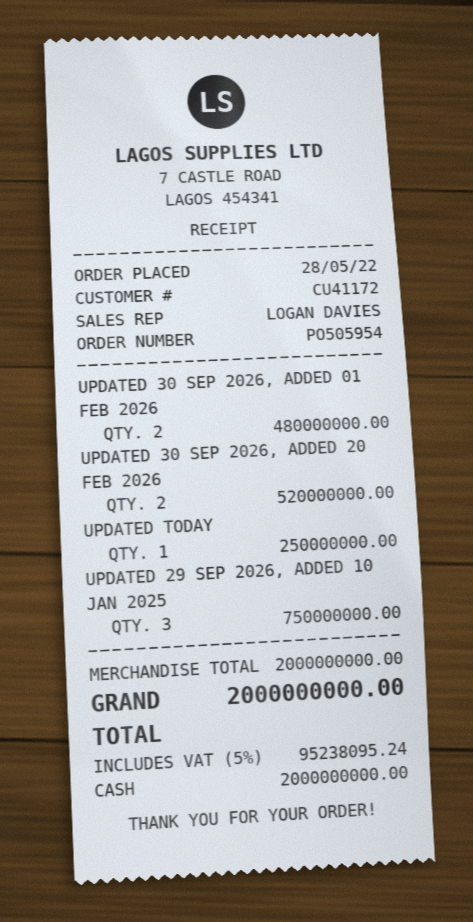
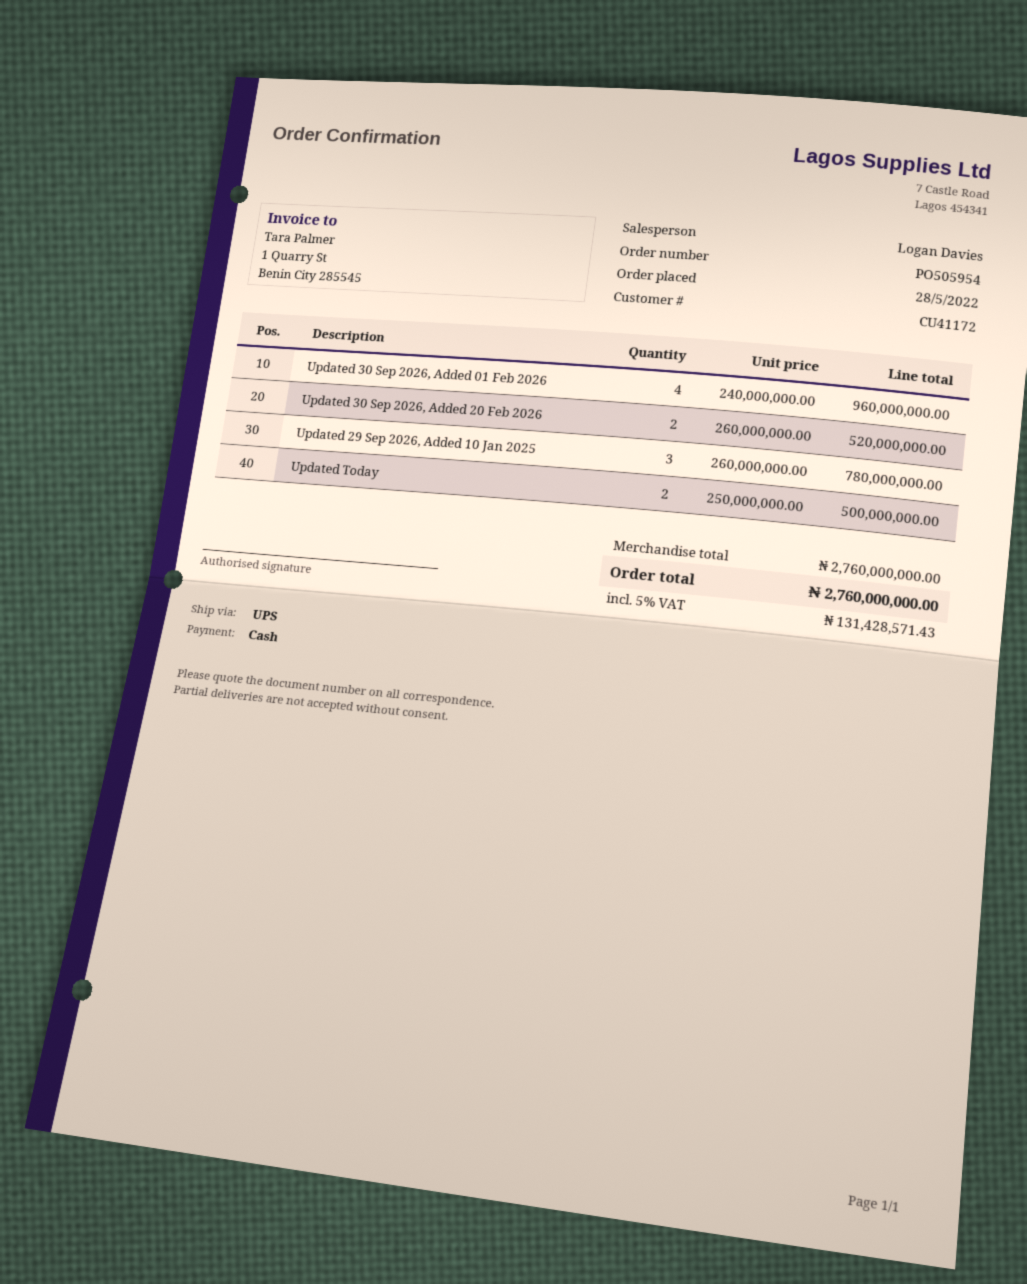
UPDATED 30 SEP 2026, ADDED 01 FEB 2026: 2 for 480000000.00 -> 4 for 960000000.00
UPDATED TODAY: 1 for 250000000.00 -> 2 for 500000000.00
UPDATED 29 SEP 2026, ADDED 10 JAN 2025: 3 for 750000000.00 -> 3 for 780000000.00
subtotal: 2000000000.00 -> 2760000000.00
tax: 5% = 95238095.24 -> 5% = 131428571.43
total: 2000000000.00 -> 2760000000.00

